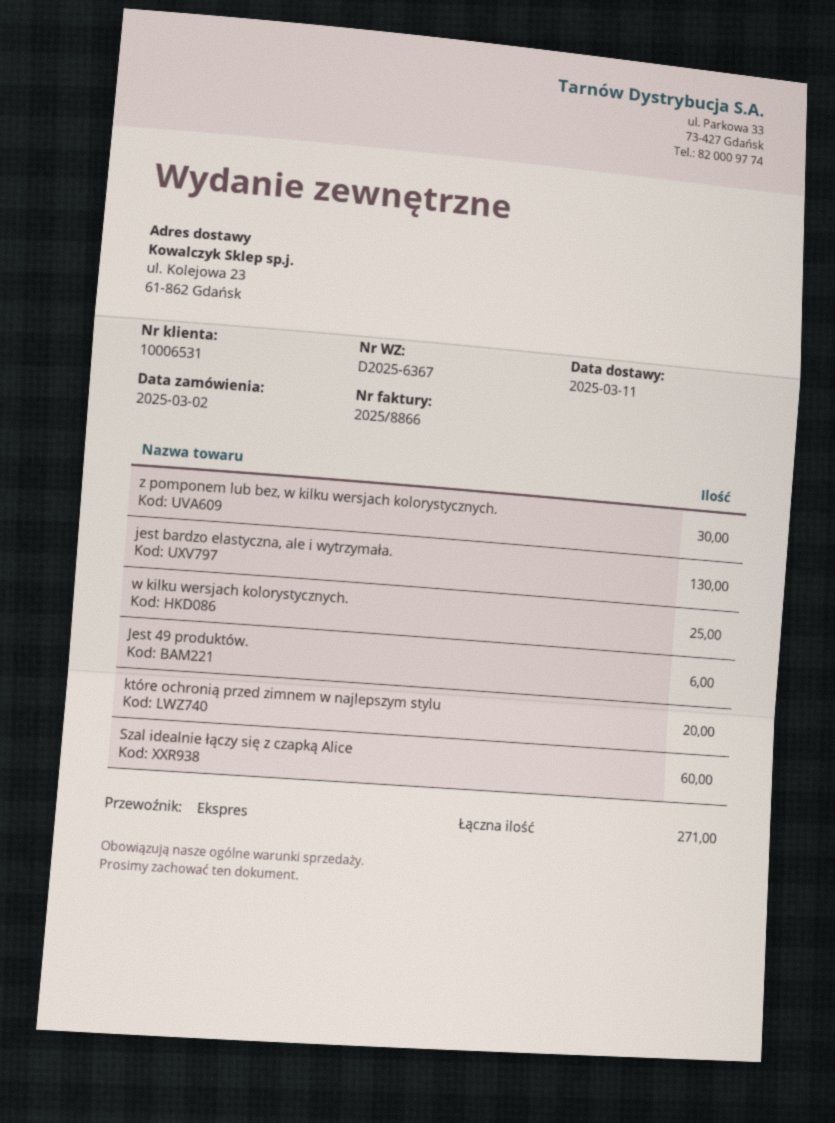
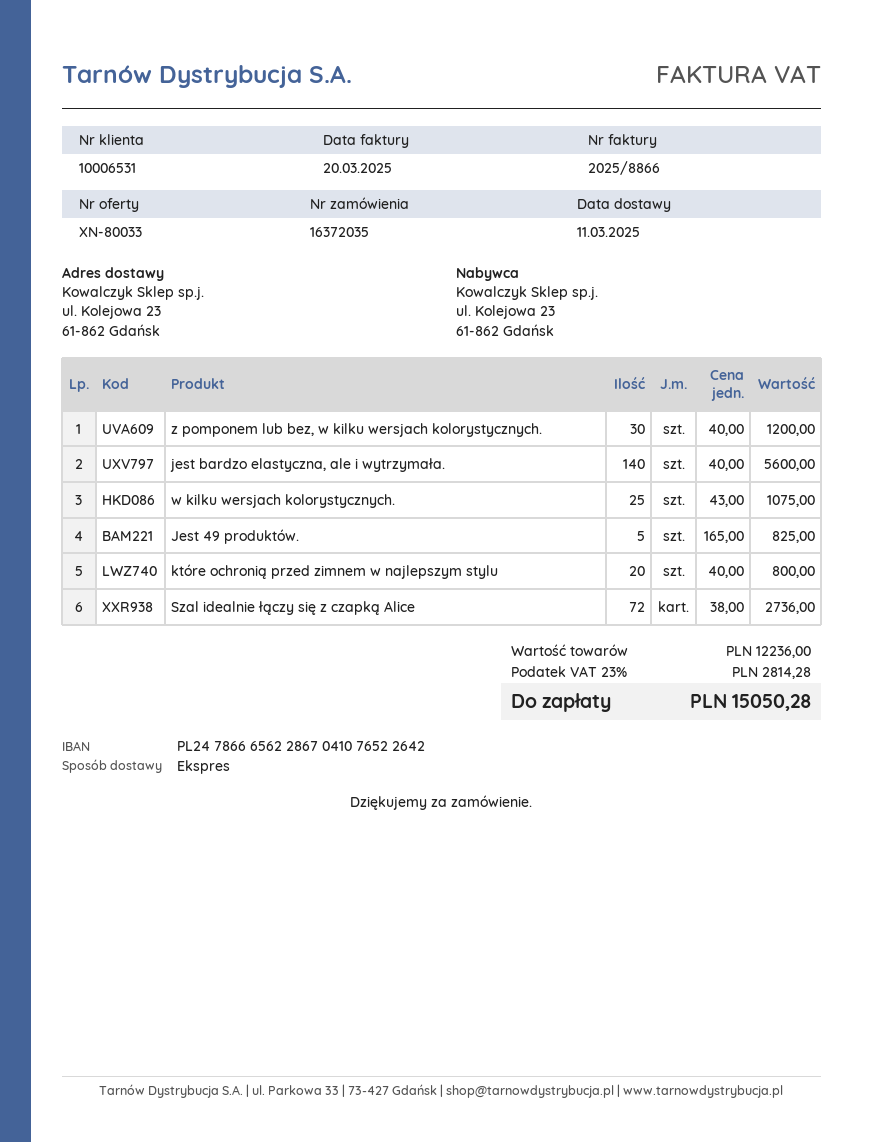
jest bardzo elastyczna, ale i wytrzymała.: 130 -> 140
Jest 49 produktów.: 6 -> 5
Szal idealnie łączy się z czapką Alice: 60 -> 72

